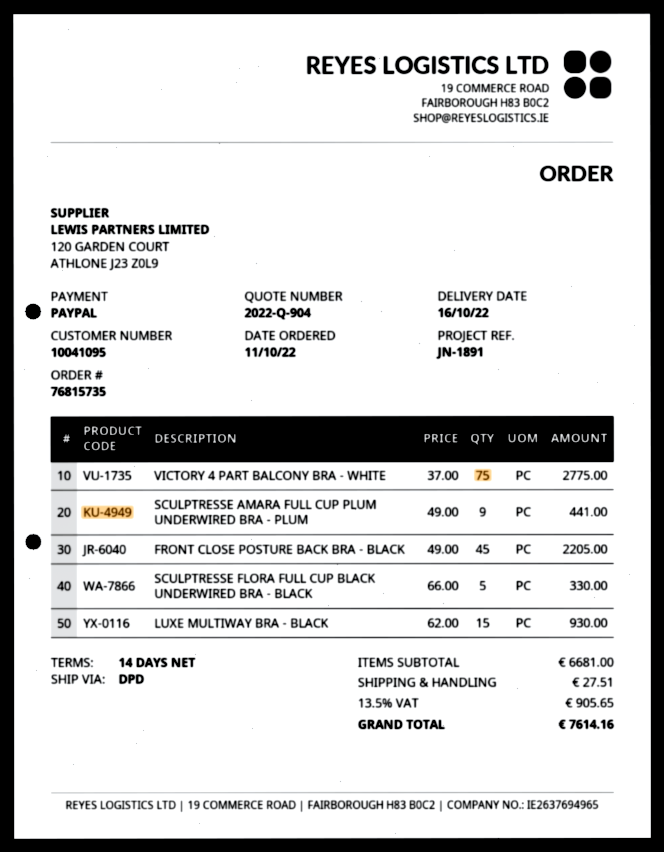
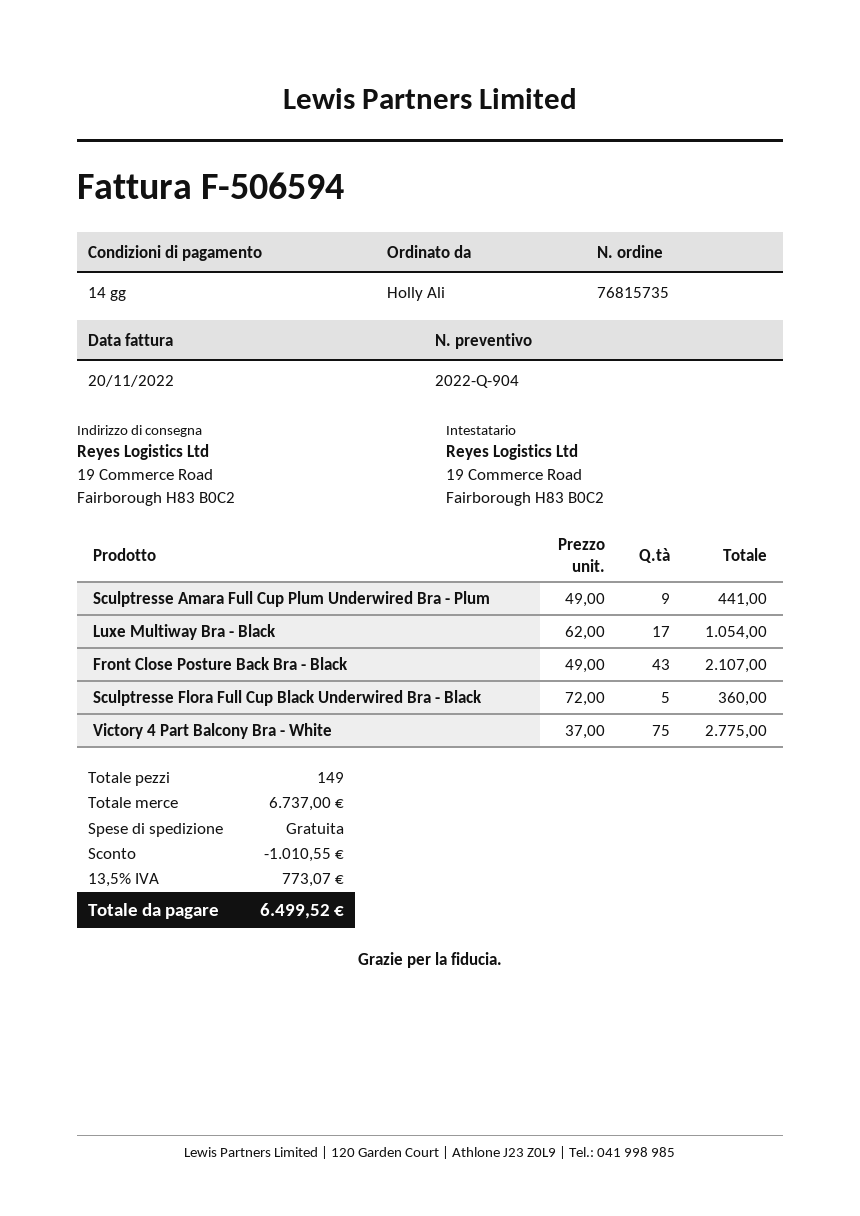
FRONT CLOSE POSTURE BACK BRA - BLACK: 45 x 49.00 = 2205.00 -> 43 x 49.00 = 2107.00
SCULPTRESSE FLORA FULL CUP BLACK UNDERWIRED BRA - BLACK: 5 x 66.00 = 330.00 -> 5 x 72.00 = 360.00
LUXE MULTIWAY BRA - BLACK: 15 x 62.00 = 930.00 -> 17 x 62.00 = 1054.00
subtotal: 6681.00 -> 6737.00
discount: none -> 1010.55
shipping: 27.51 -> 0.00
tax: 13.5% = 905.65 -> 13.5% = 773.07
total: 7614.16 -> 6499.52

